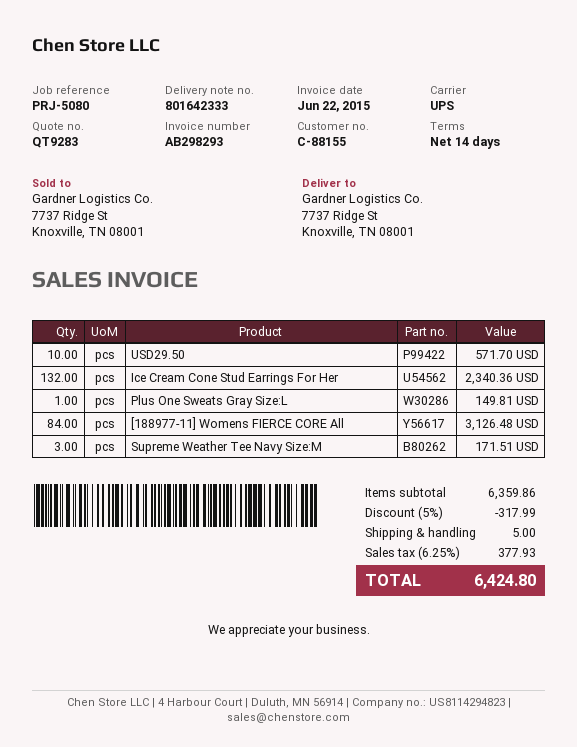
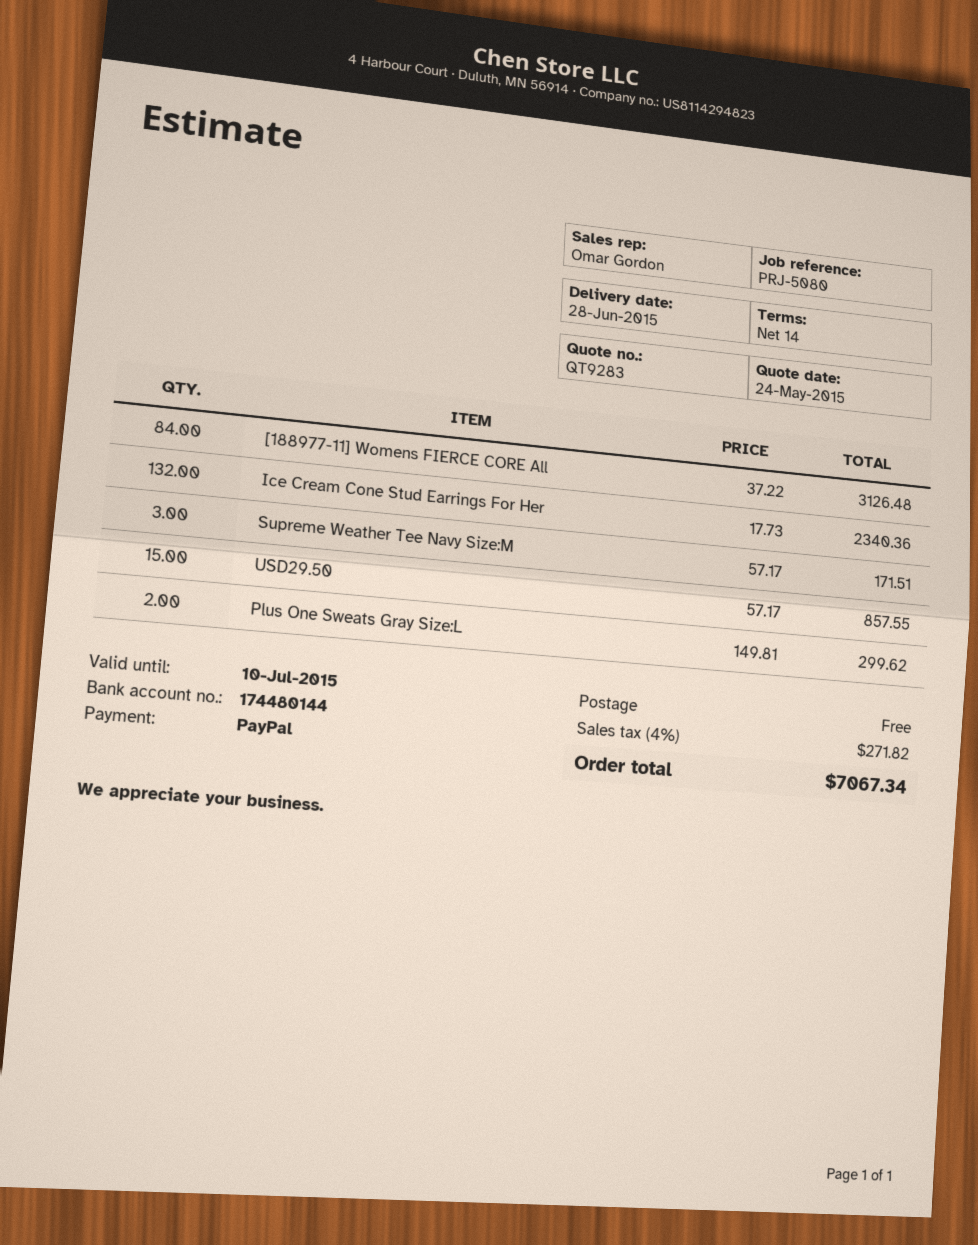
USD29.50: 10 for 571.70 -> 15 for 857.55
Plus One Sweats Gray Size:L: 1 for 149.81 -> 2 for 299.62
discount: 5% = 317.99 -> none
shipping: 5.00 -> 0.00
tax: 6.25% = 377.93 -> 4% = 271.82
total: 6424.80 -> 7067.34

